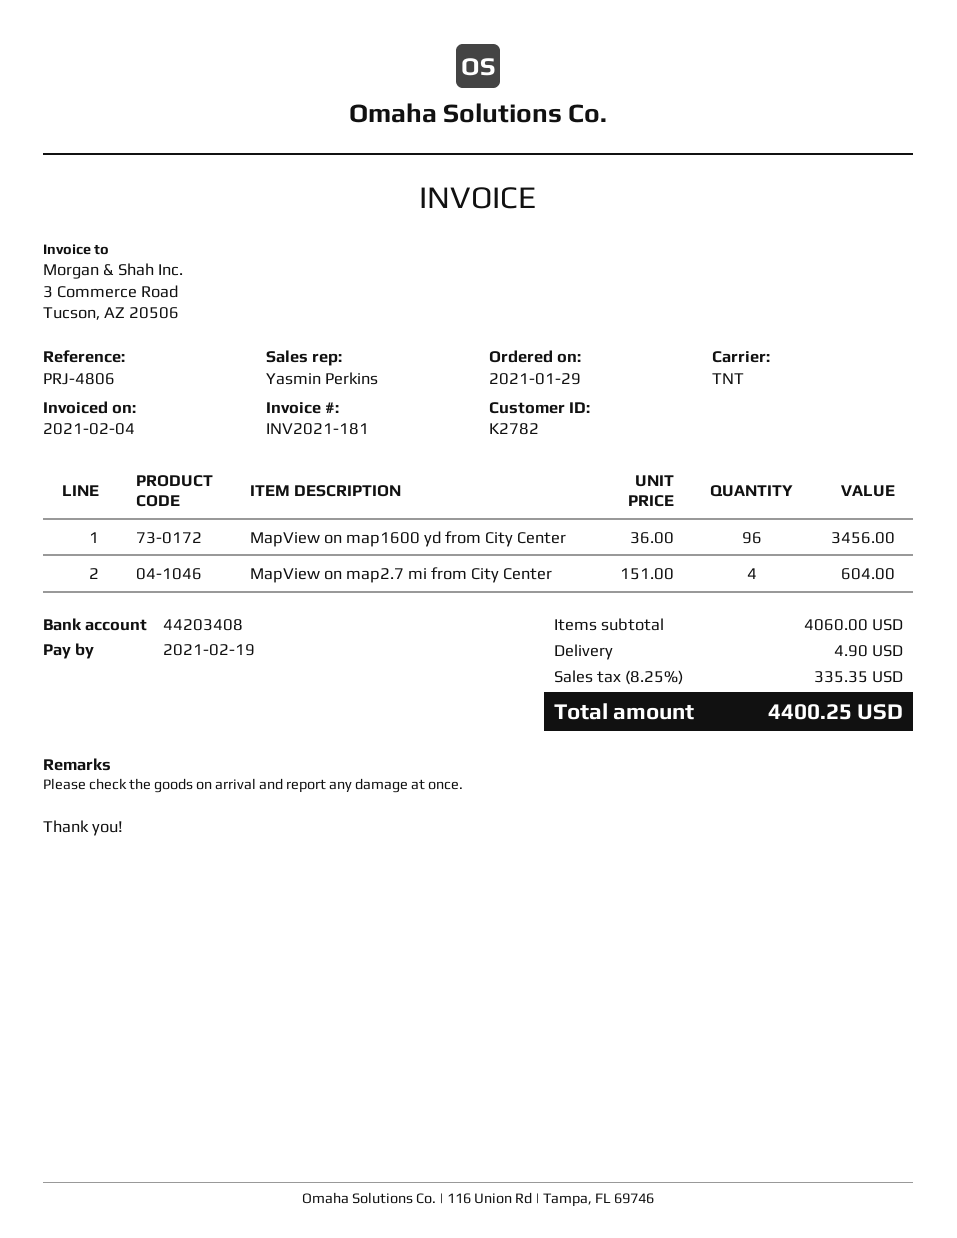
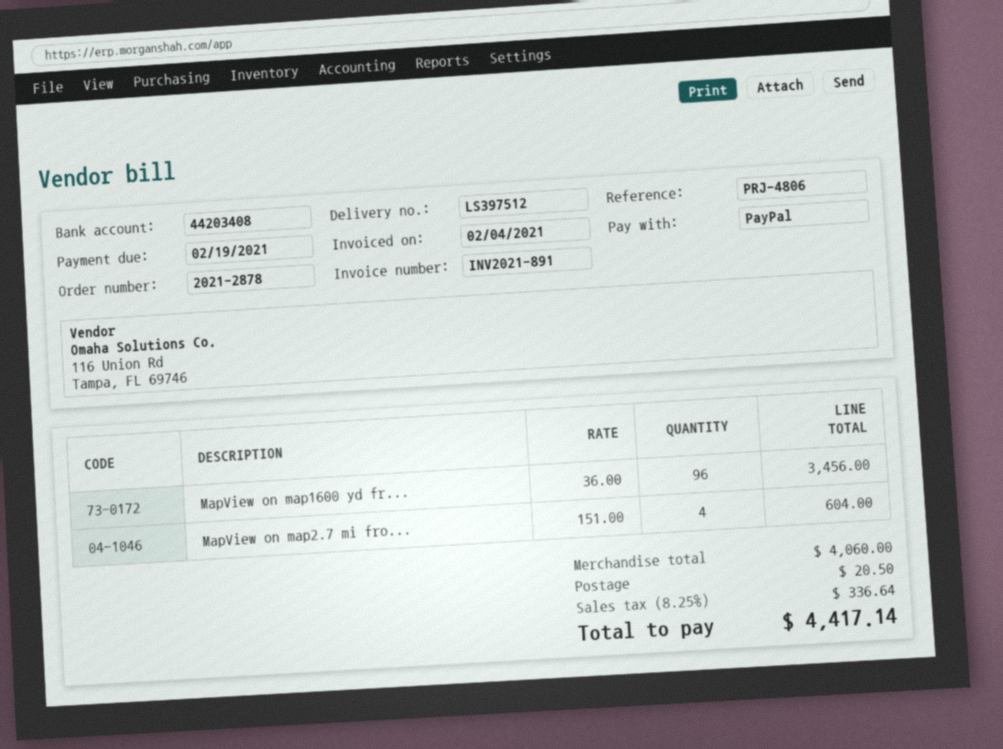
invoice number: INV2021-181 -> INV2021-891
shipping: 4.90 -> 20.50
tax: 8.25% = 335.35 -> 8.25% = 336.64
total: 4400.25 -> 4417.14

